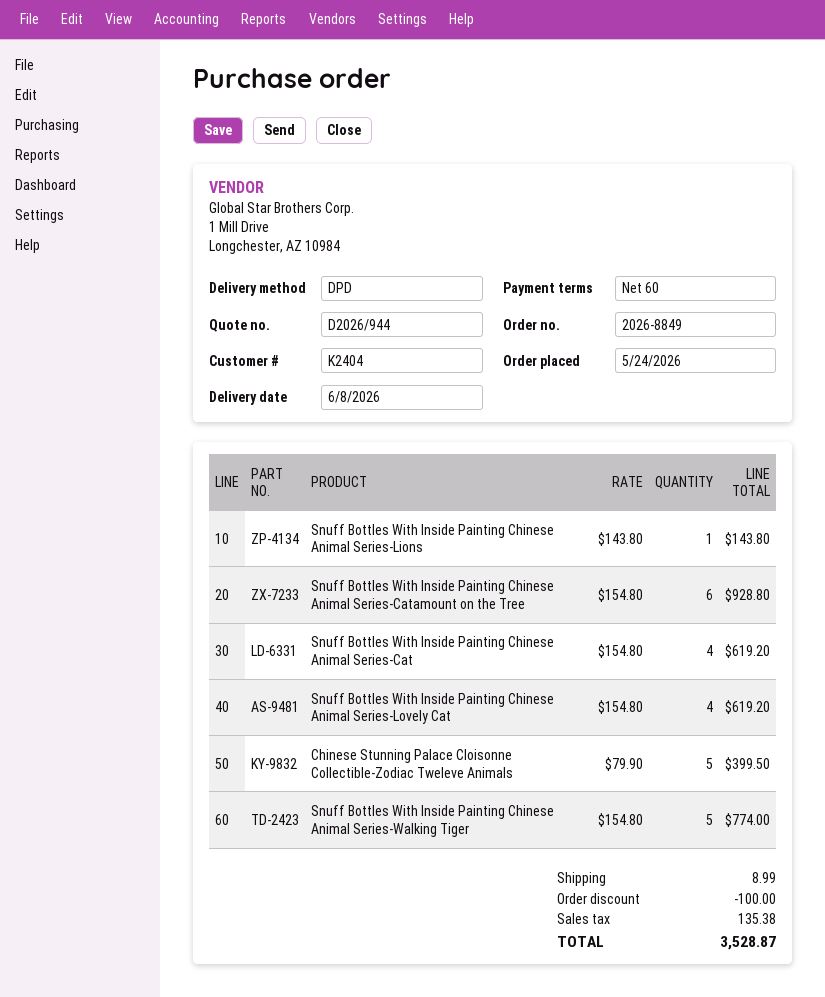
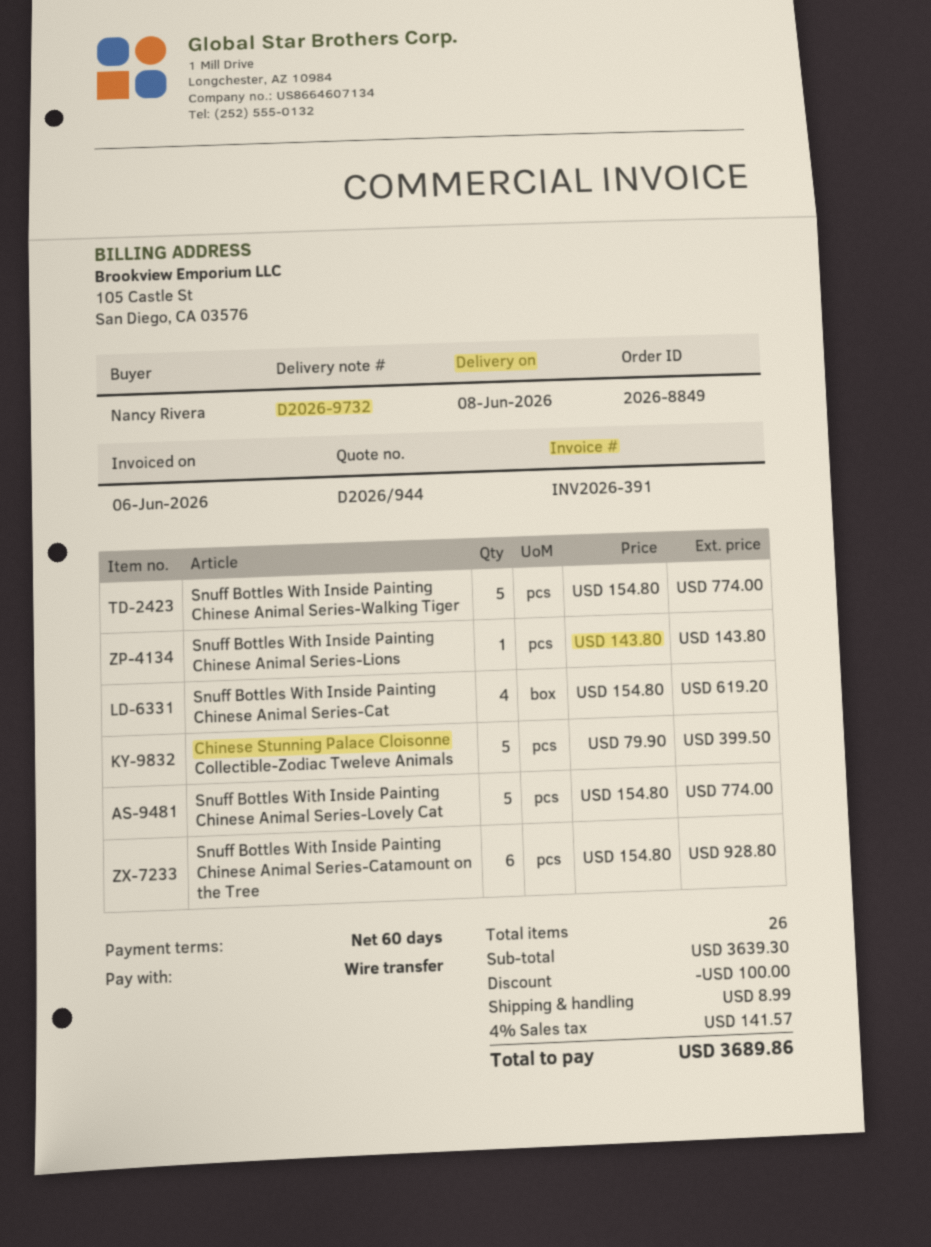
Snuff Bottles With Inside Painting Chinese Animal Series-Lovely Cat: 4 x 154.80 = 619.20 -> 5 x 154.80 = 774.00
tax: 135.38 -> 141.57
total: 3528.87 -> 3689.86

